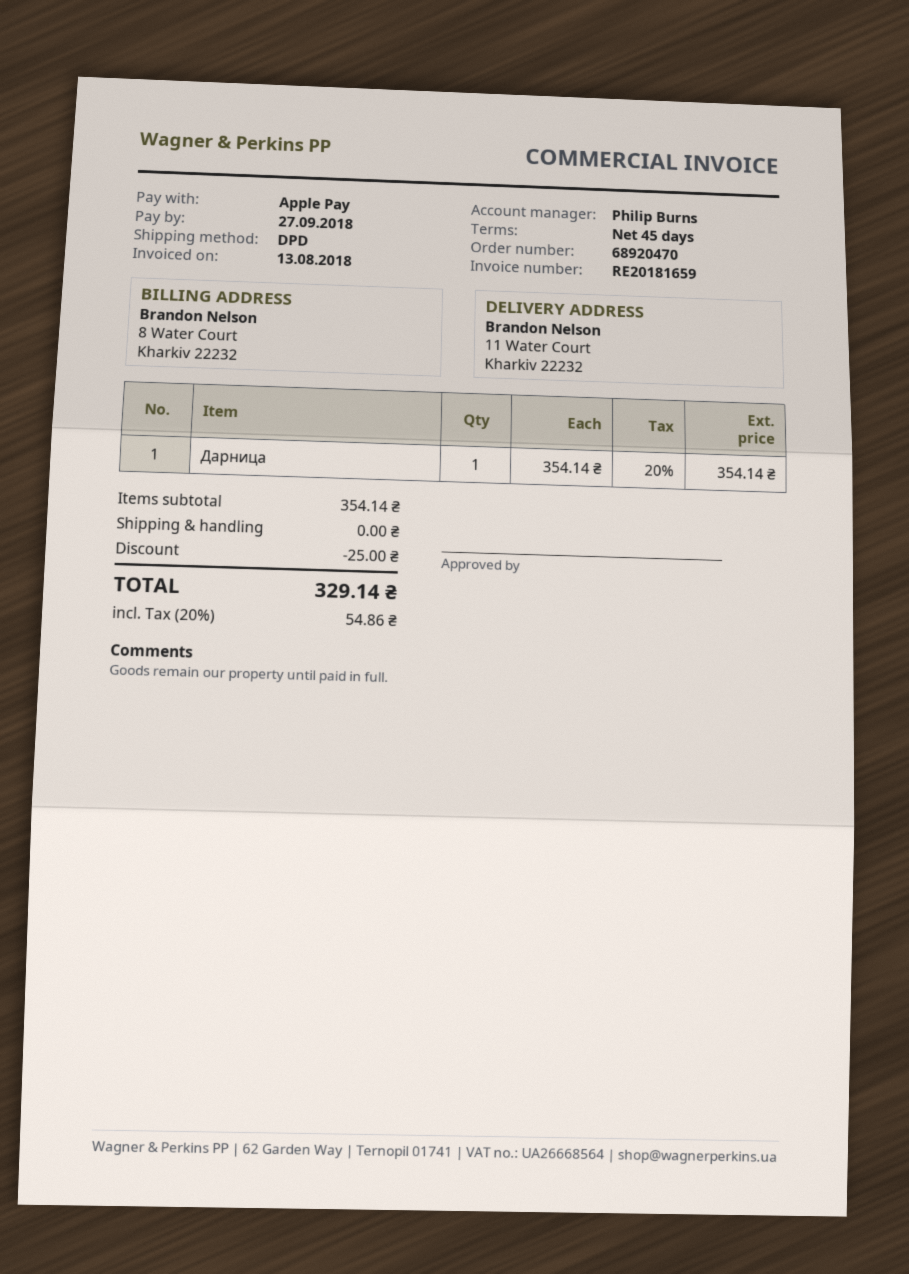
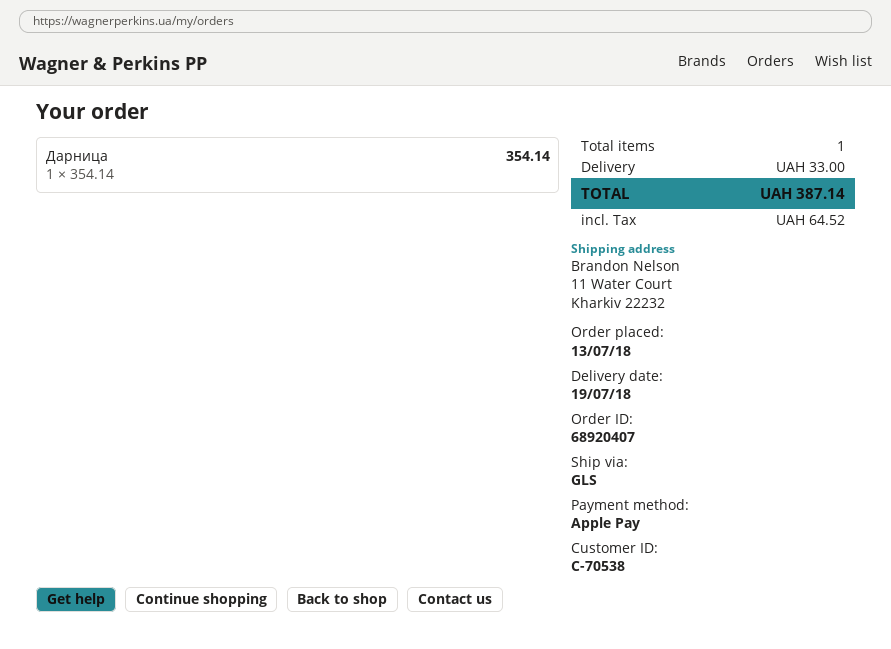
order number: 68920470 -> 68920407
shipping method: DPD -> GLS
discount: 25.00 -> none
shipping: 0.00 -> 33.00
tax: 54.86 -> 64.52
total: 329.14 -> 387.14

